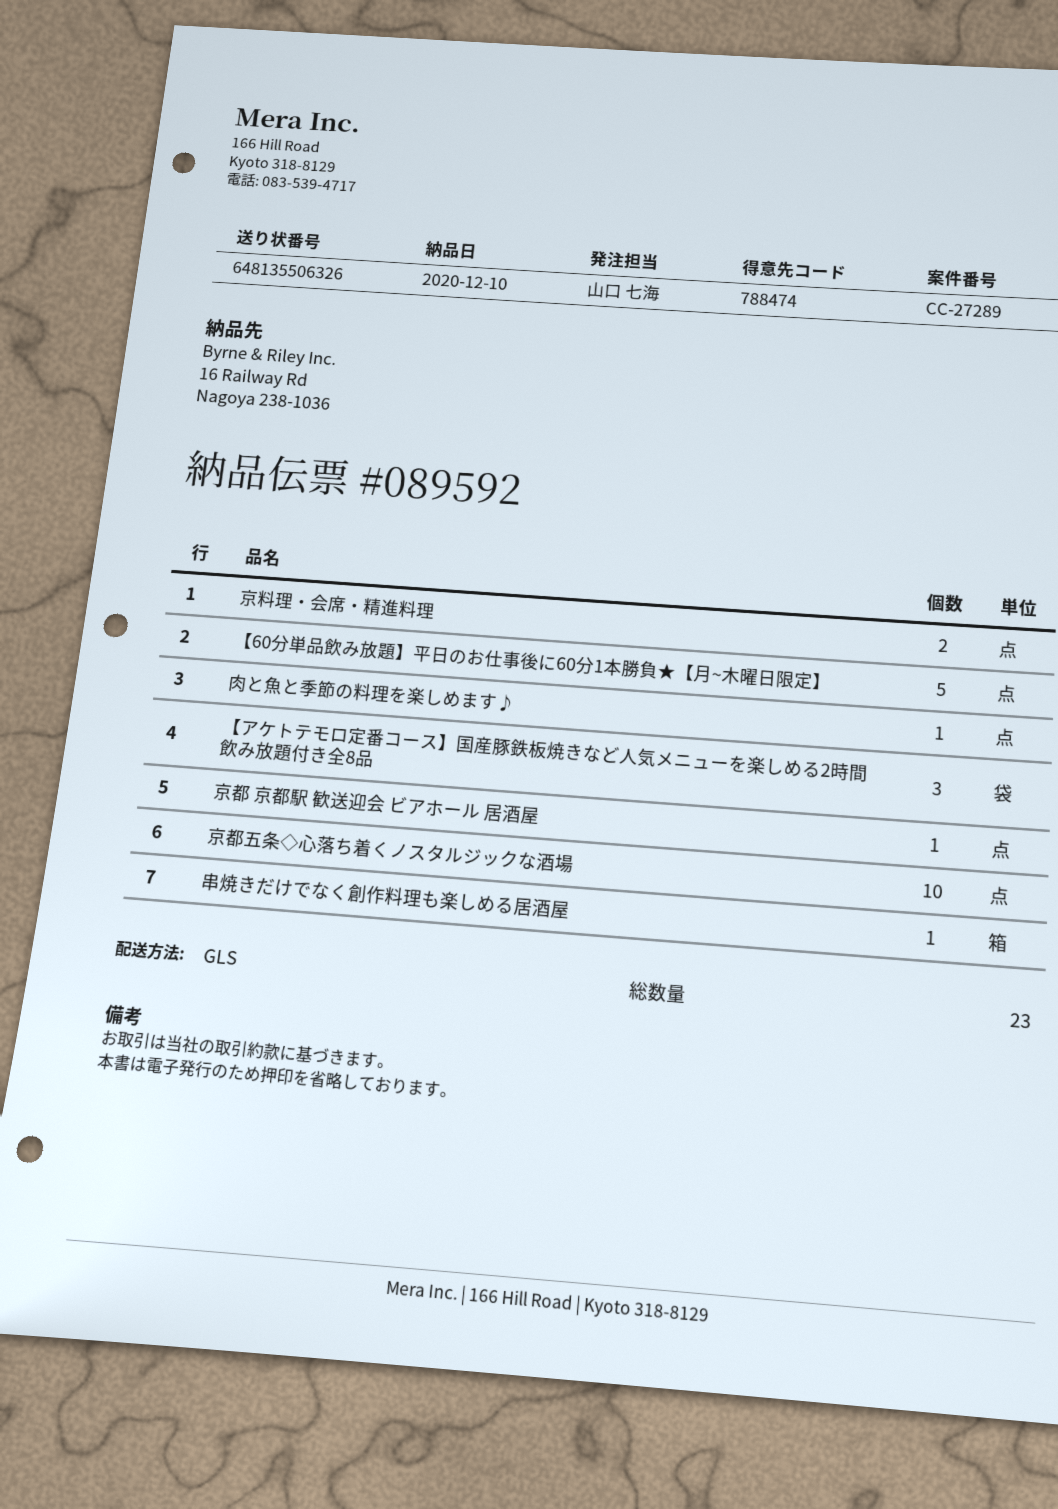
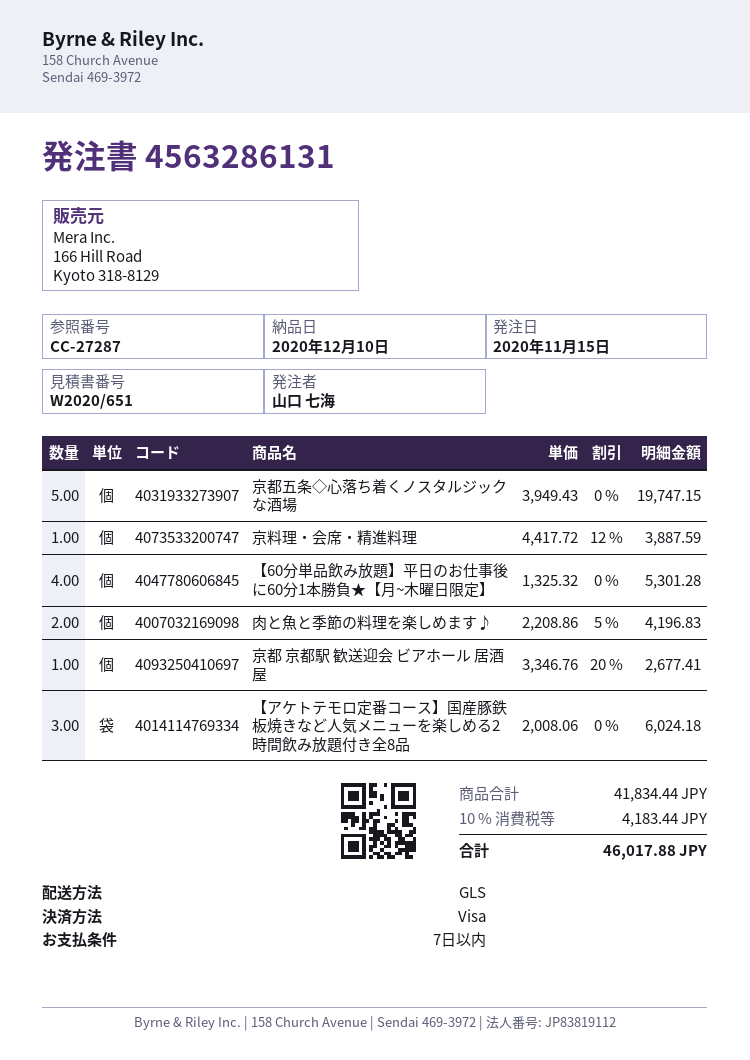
reference: CC-27289 -> CC-27287
京料理・会席・精進料理: 2 -> 1
【60分単品飲み放題】平日のお仕事後に60分1本勝負★【月~木曜日限定】: 5 -> 4
肉と魚と季節の料理を楽しめます♪: 1 -> 2
京都五条◇心落ち着くノスタルジックな酒場: 10 -> 5
串焼きだけでなく創作料理も楽しめる居酒屋: 1 -> none

